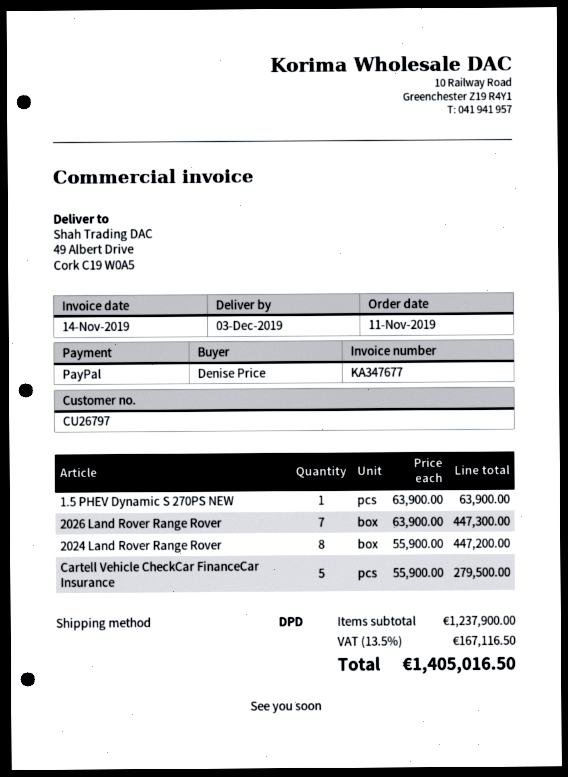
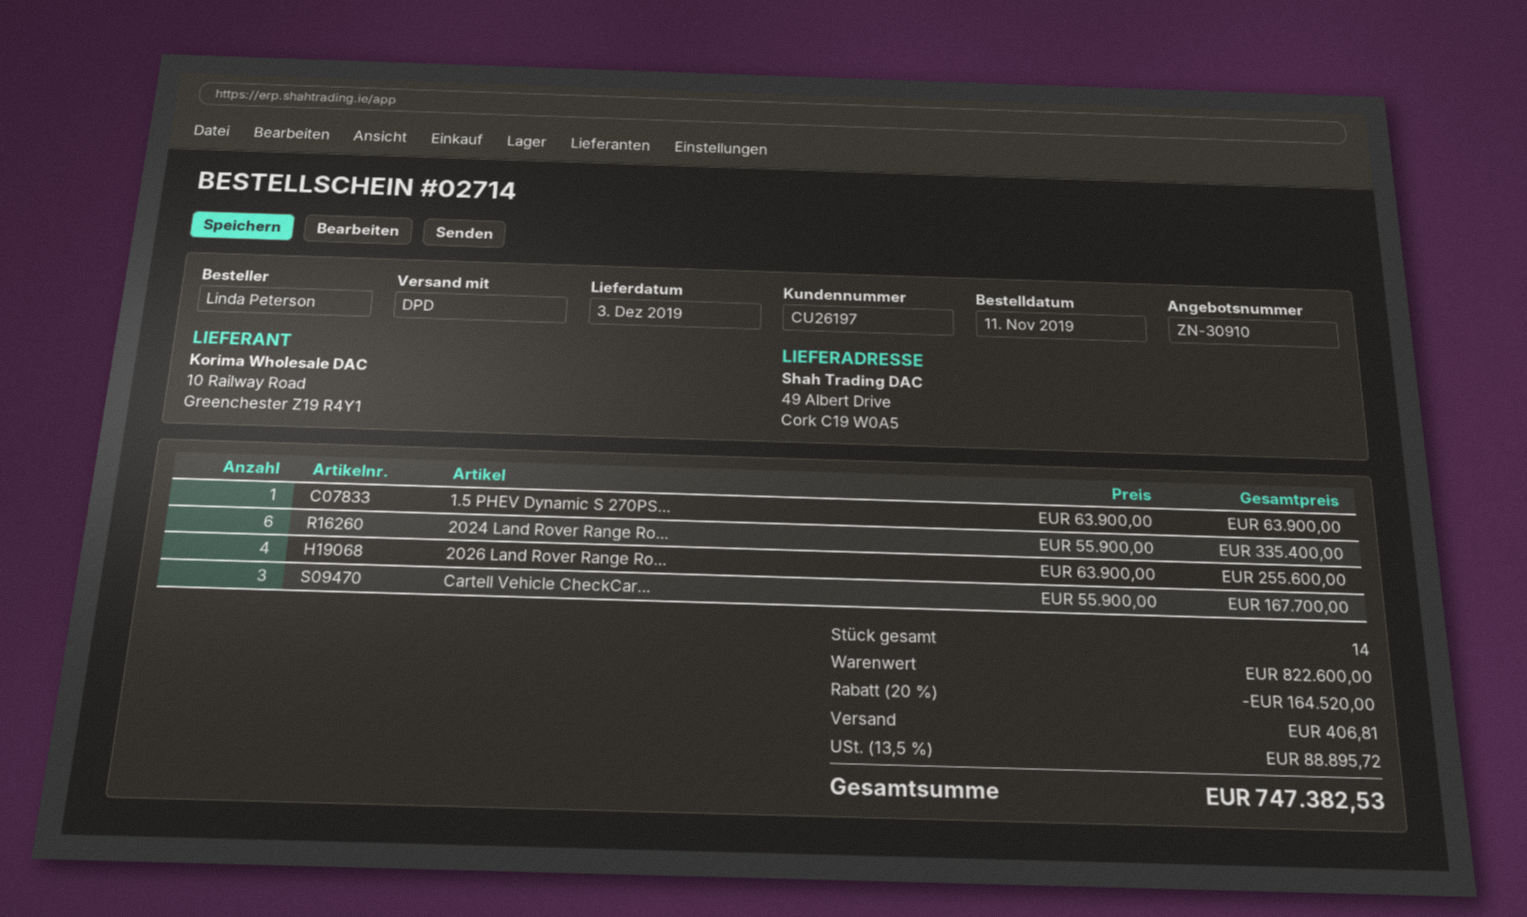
customer number: CU26797 -> CU26197
ordered by: Denise Price -> Linda Peterson
2026 Land Rover Range Rover: 7 x 63900.00 = 447300.00 -> 4 x 63900.00 = 255600.00
2024 Land Rover Range Rover: 8 x 55900.00 = 447200.00 -> 6 x 55900.00 = 335400.00
Cartell Vehicle CheckCar FinanceCar Insurance: 5 x 55900.00 = 279500.00 -> 3 x 55900.00 = 167700.00
subtotal: 1237900.00 -> 822600.00
discount: none -> 20% = 164520.00
shipping: none -> 406.81
tax: 13.5% = 167116.50 -> 13.5% = 88895.72
total: 1405016.50 -> 747382.53

